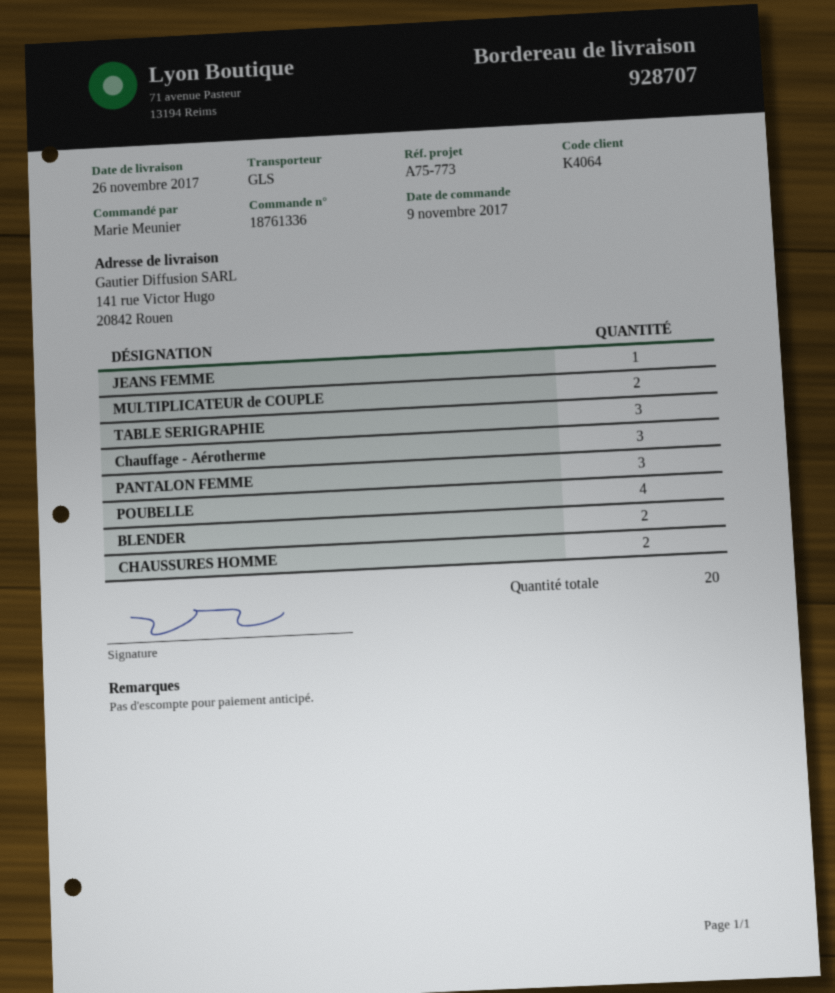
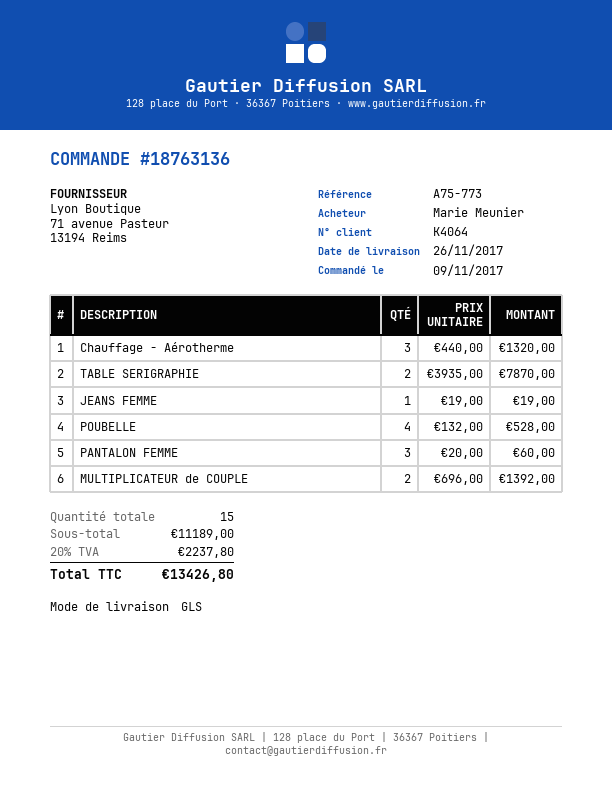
order number: 18761336 -> 18763136
TABLE SERIGRAPHIE: 3 -> 2
BLENDER: 2 -> none
CHAUSSURES HOMME: 2 -> none
total quantity: 20 -> 15

